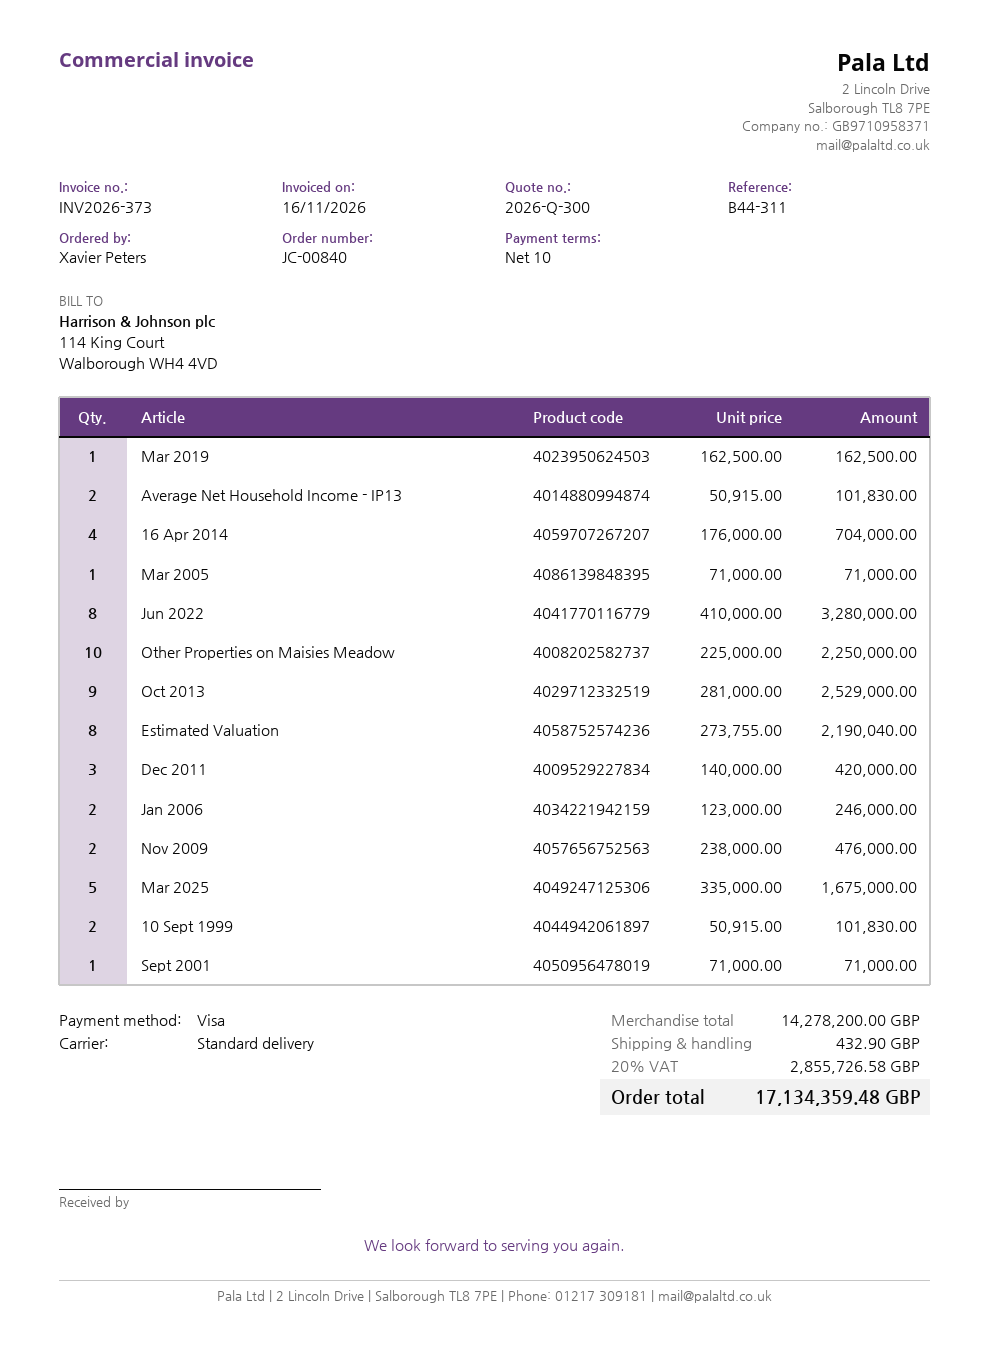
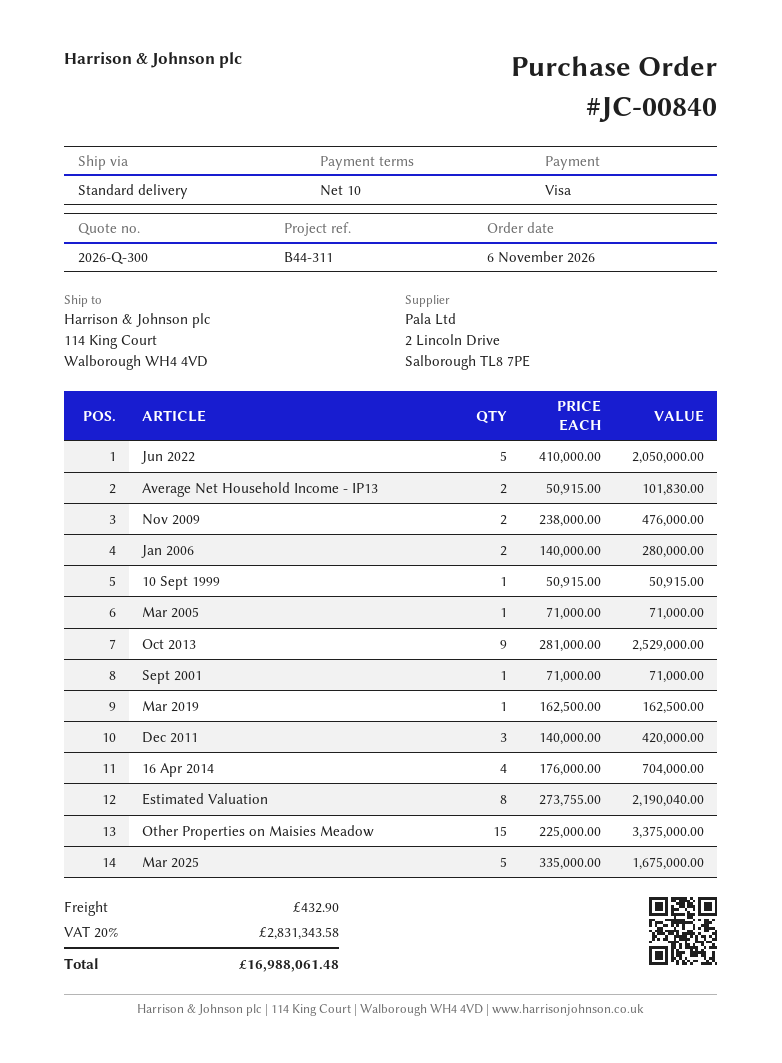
Jun 2022: 8 x 410000.00 = 3280000.00 -> 5 x 410000.00 = 2050000.00
Other Properties on Maisies Meadow: 10 x 225000.00 = 2250000.00 -> 15 x 225000.00 = 3375000.00
Jan 2006: 2 x 123000.00 = 246000.00 -> 2 x 140000.00 = 280000.00
10 Sept 1999: 2 x 50915.00 = 101830.00 -> 1 x 50915.00 = 50915.00
tax: 20% = 2855726.58 -> 20% = 2831343.58
total: 17134359.48 -> 16988061.48

